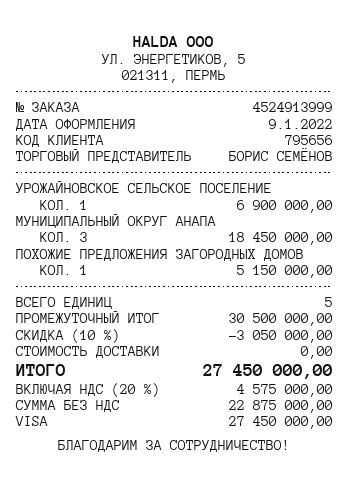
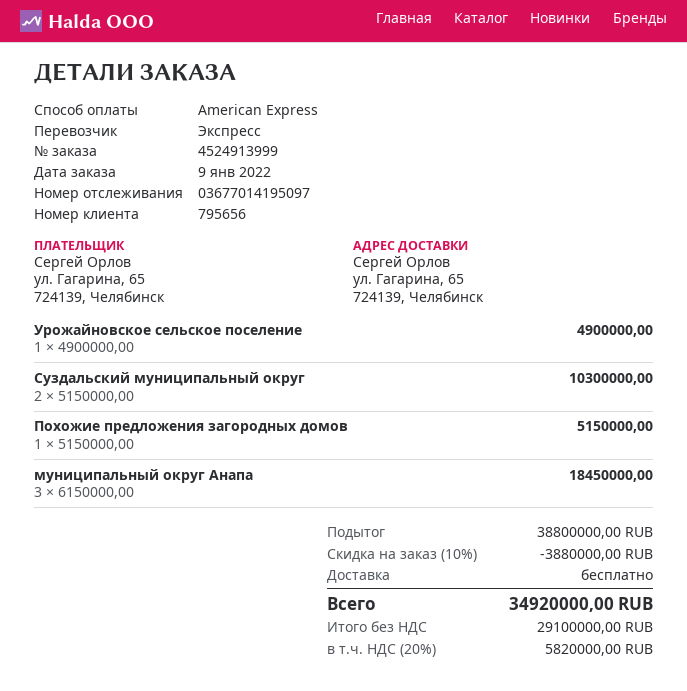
payment method: Visa -> American Express
УРОЖАЙНОВСКОЕ СЕЛЬСКОЕ ПОСЕЛЕНИЕ: 1 for 6900000.00 -> 1 for 4900000.00
Суздальский муниципальный округ: none -> 2 for 10300000.00
subtotal: 30500000.00 -> 38800000.00
discount: 10% = 3050000.00 -> 10% = 3880000.00
net: 22875000.00 -> 29100000.00
tax: 20% = 4575000.00 -> 20% = 5820000.00
total: 27450000.00 -> 34920000.00

